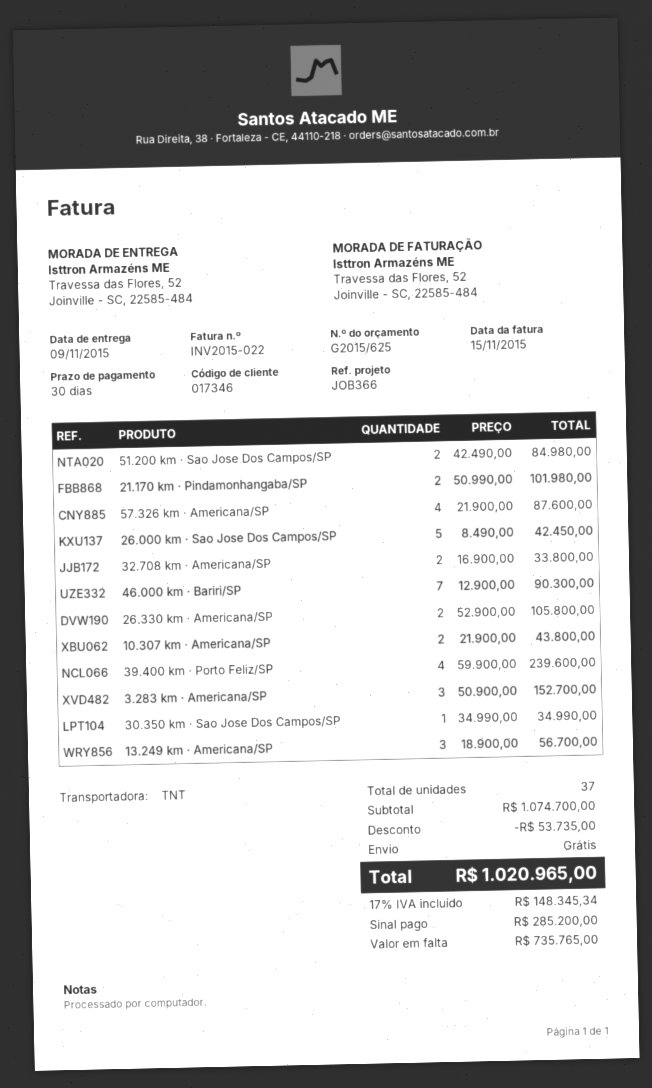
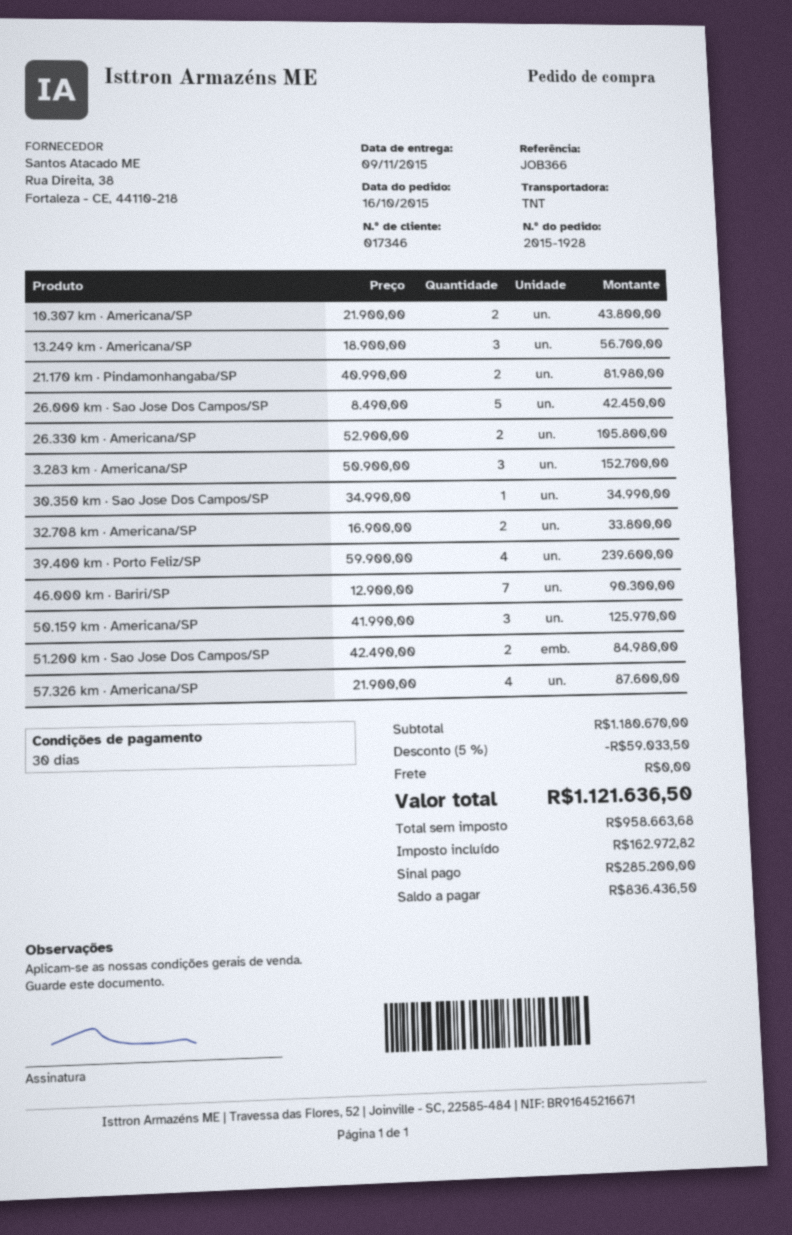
21.170 km · Pindamonhangaba/SP: 2 x 50990.00 = 101980.00 -> 2 x 40990.00 = 81980.00
50.159 km · Americana/SP: none -> 3 x 41990.00 = 125970.00
subtotal: 1074700.00 -> 1180670.00
discount: 53735.00 -> 59033.50
tax: 148345.34 -> 162972.82
total: 1020965.00 -> 1121636.50
balance: 735765.00 -> 836436.50

